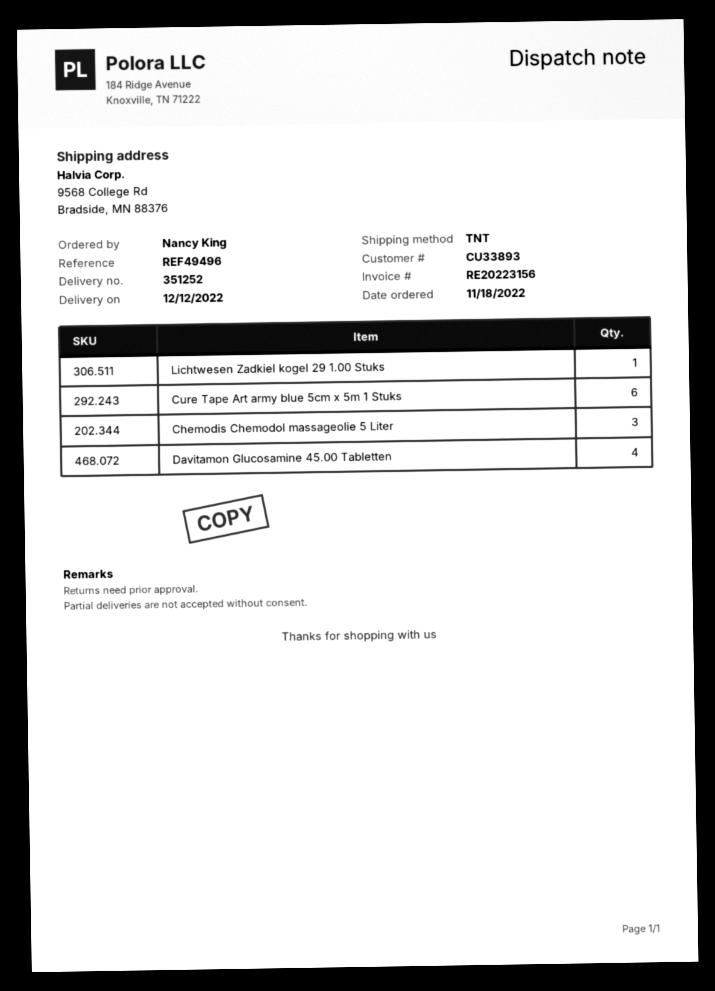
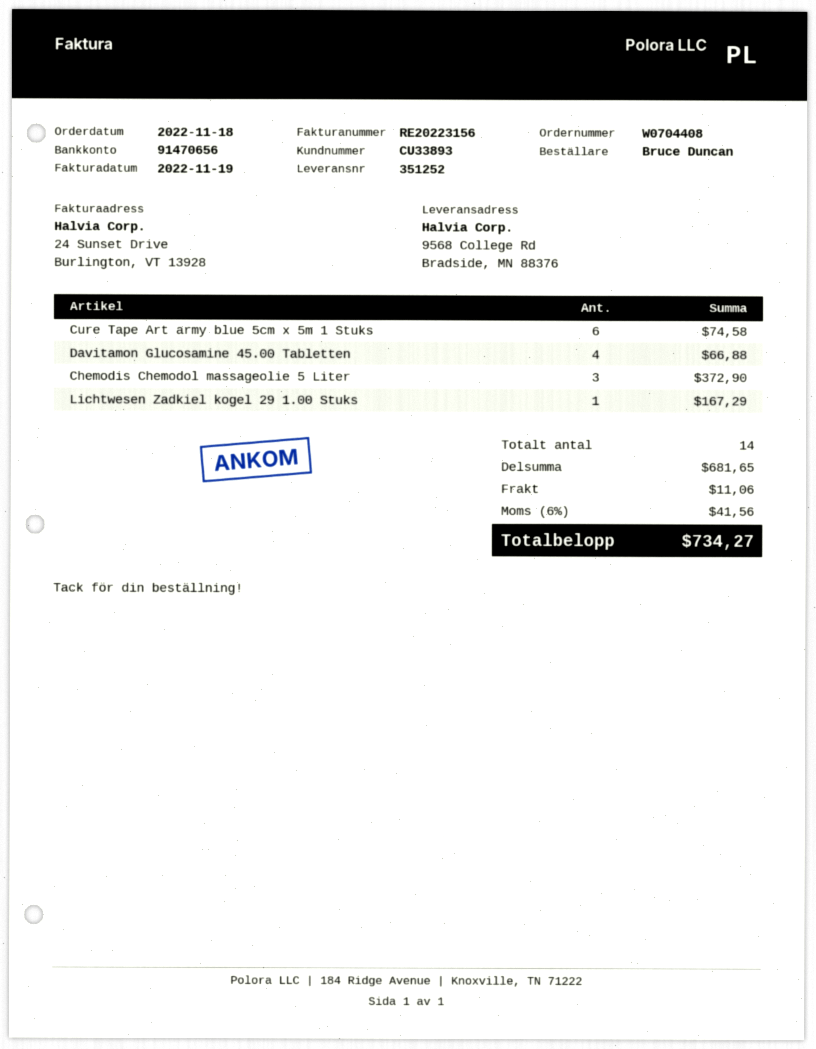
ordered by: Nancy King -> Bruce Duncan

